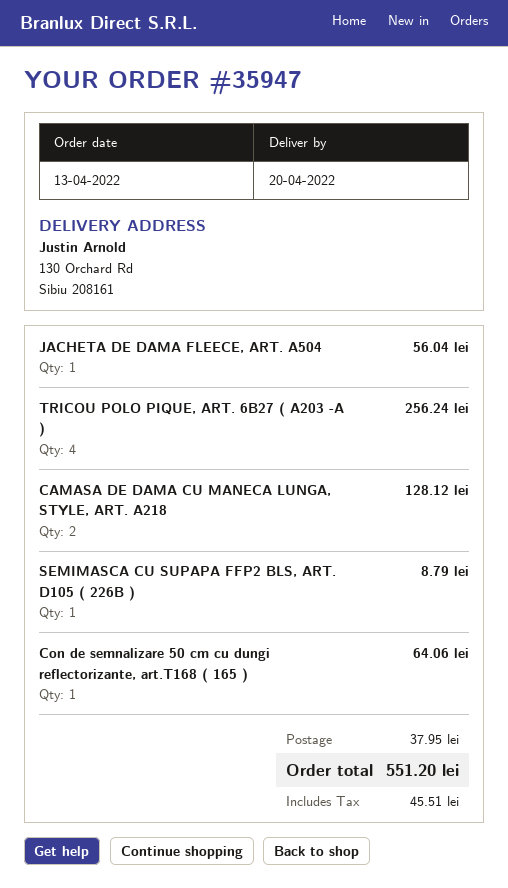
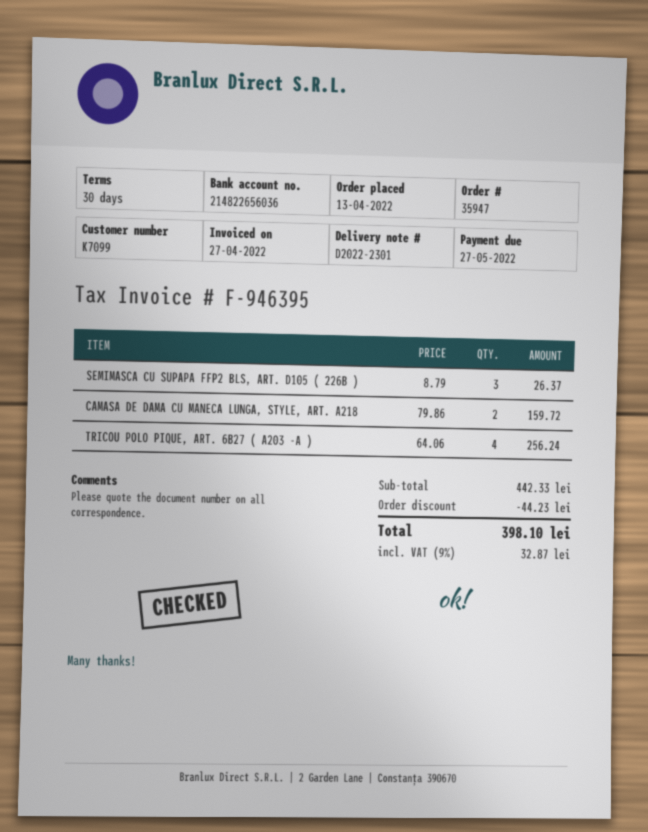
JACHETA DE DAMA FLEECE, ART. A504: 1 for 56.04 -> none
CAMASA DE DAMA CU MANECA LUNGA, STYLE, ART. A218: 2 for 128.12 -> 2 for 159.72
SEMIMASCA CU SUPAPA FFP2 BLS, ART. D105 ( 226B ): 1 for 8.79 -> 3 for 26.37
Con de semnalizare 50 cm cu dungi reflectorizante, art.T168 ( 165 ): 1 for 64.06 -> none
discount: none -> 44.23
shipping: 37.95 -> none
tax: 45.51 -> 32.87
total: 551.20 -> 398.10

